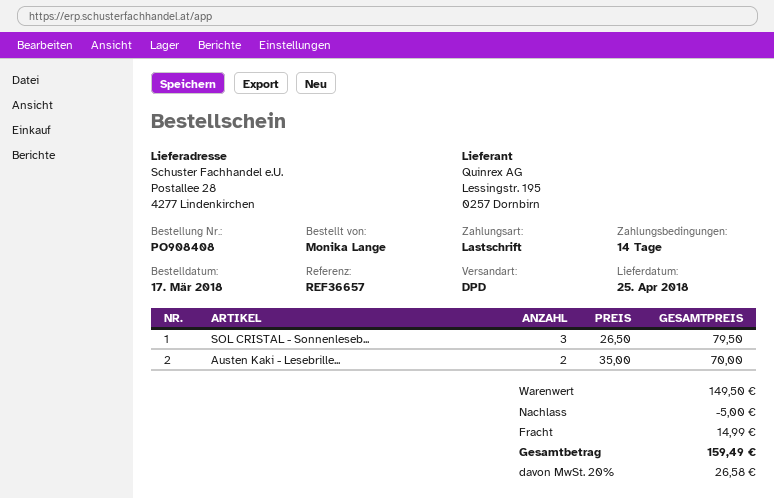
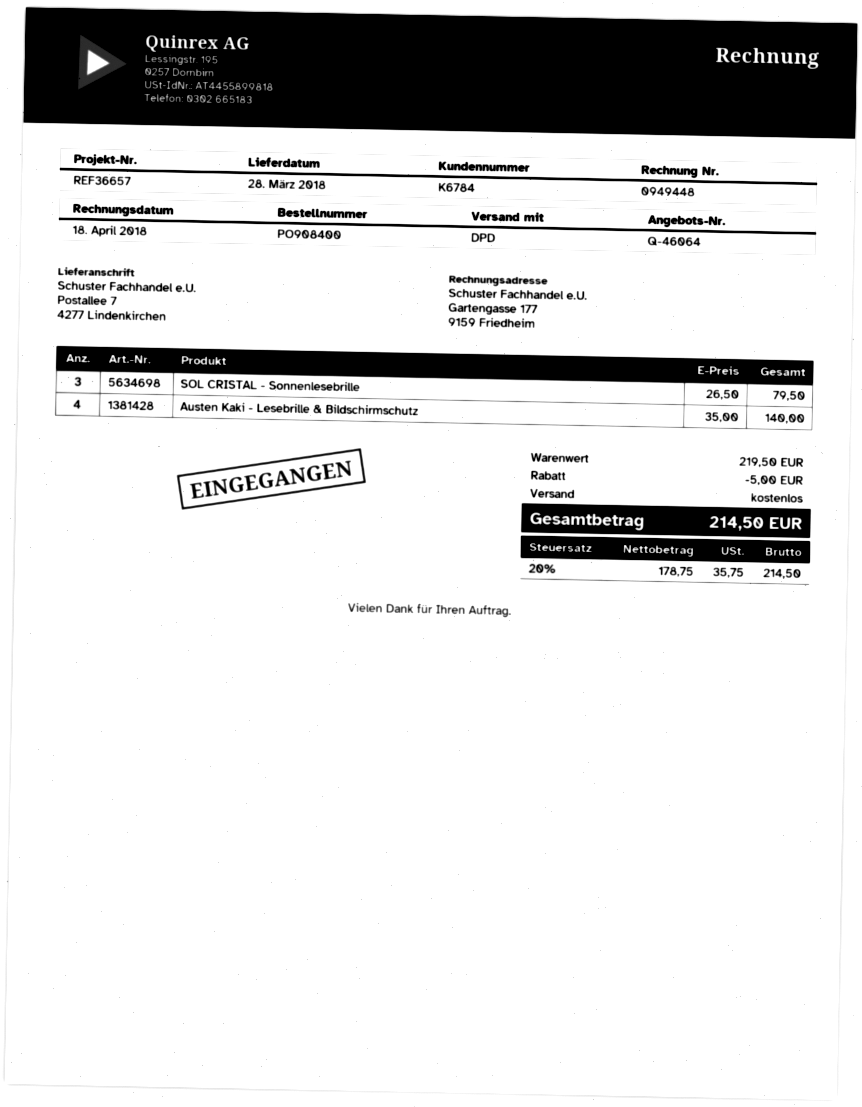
order number: PO908408 -> PO908400
delivery date: 2018-04-25 -> 2018-03-28
ship to: Postallee 28, 4277 Lindenkirchen -> Postallee 7, 4277 Lindenkirchen
Austen Kaki - Lesebrille...: 2 x 35.00 = 70.00 -> 4 x 35.00 = 140.00
subtotal: 149.50 -> 219.50
shipping: 14.99 -> 0.00
tax: 20% = 26.58 -> 20% = 35.75
total: 159.49 -> 214.50

